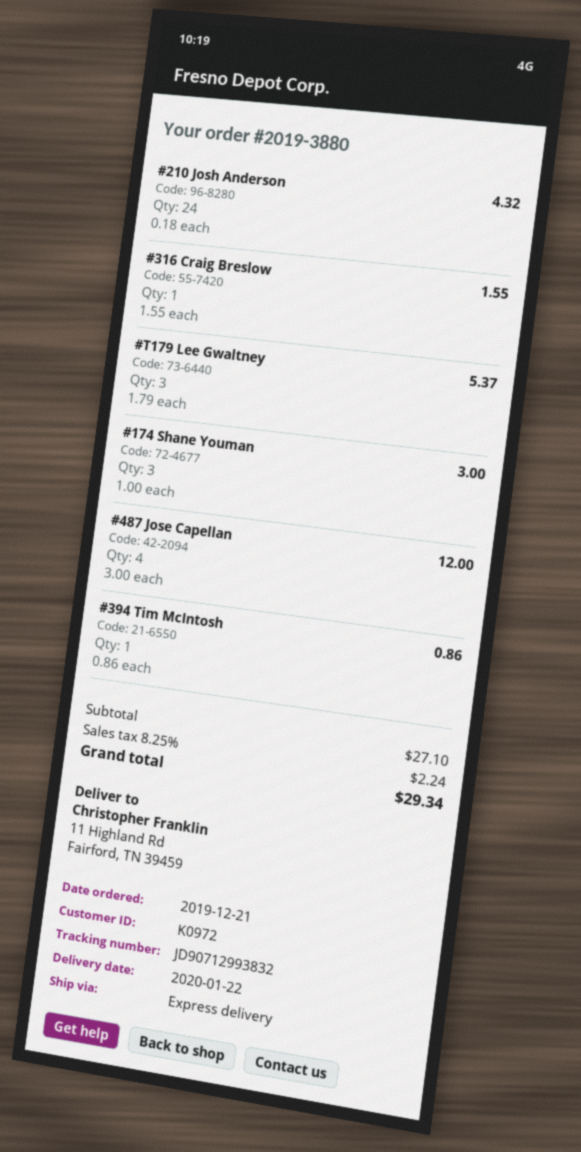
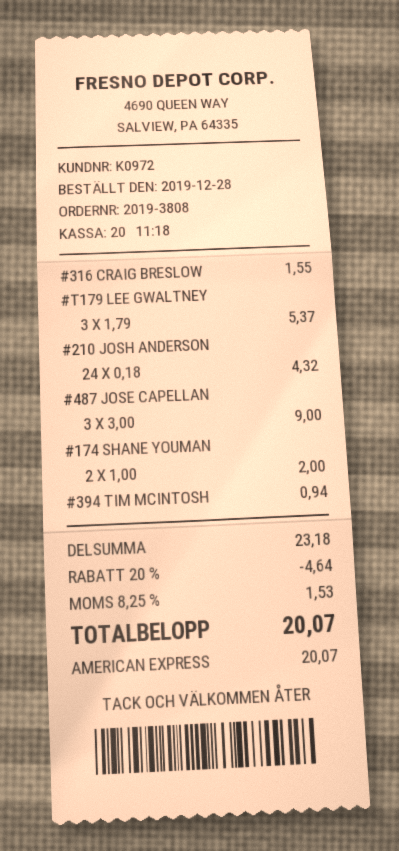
order number: 2019-3880 -> 2019-3808
order date: 2019-12-21 -> 2019-12-28
#174 Shane Youman: 3 x 1.00 = 3.00 -> 2 x 1.00 = 2.00
#487 Jose Capellan: 4 x 3.00 = 12.00 -> 3 x 3.00 = 9.00
#394 Tim McIntosh: 1 x 0.86 = 0.86 -> 1 x 0.94 = 0.94
subtotal: 27.10 -> 23.18
discount: none -> 20% = 4.64
tax: 8.25% = 2.24 -> 8.25% = 1.53
total: 29.34 -> 20.07

